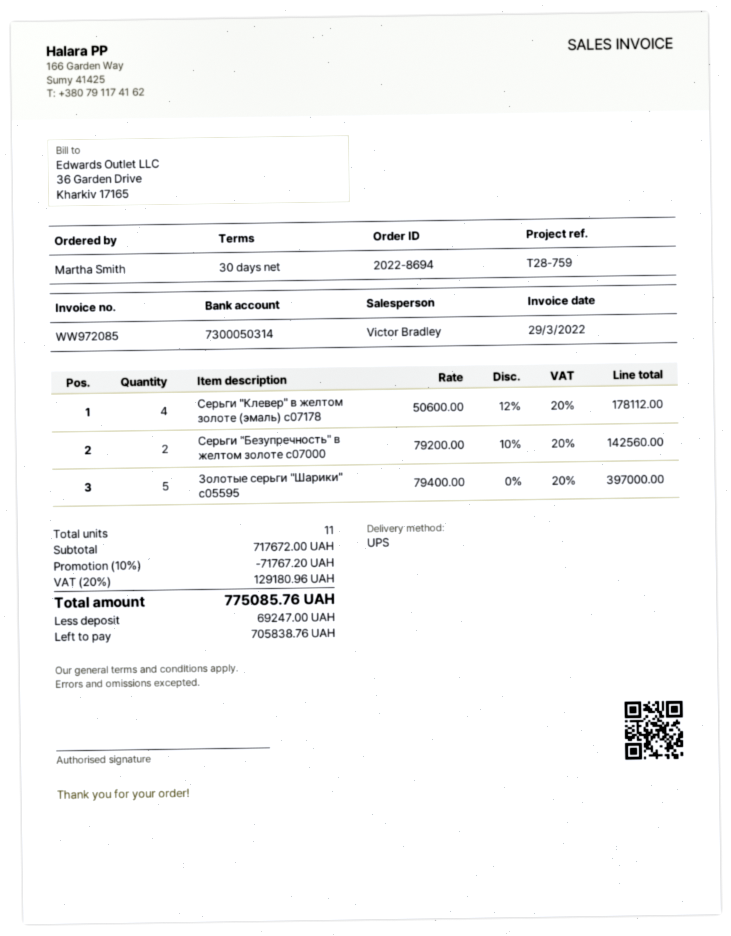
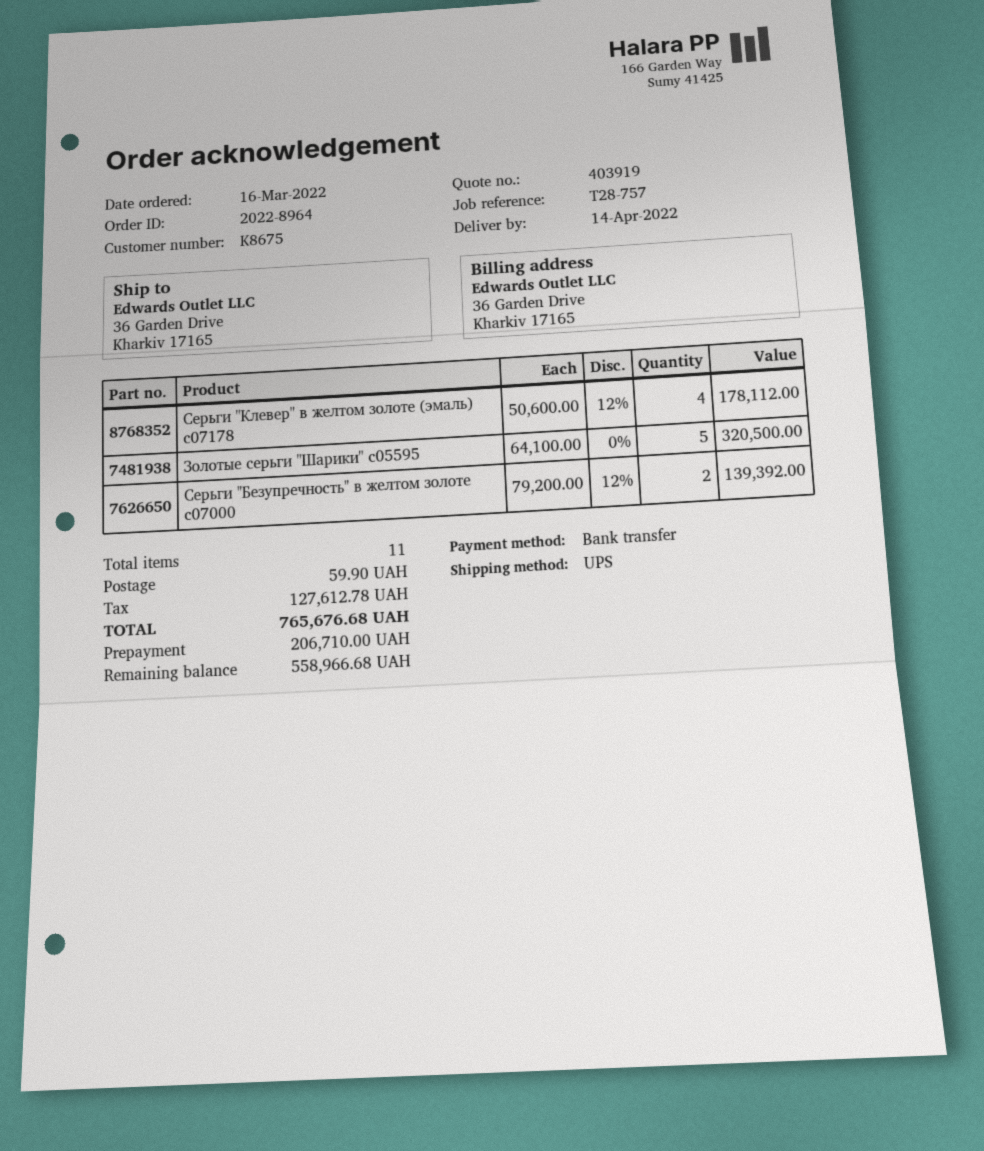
order number: 2022-8694 -> 2022-8964
reference: T28-759 -> T28-757
Серьги "Безупречность" в желтом золоте с07000: 2 x 79200.00 - 10% = 142560.00 -> 2 x 79200.00 - 12% = 139392.00
Золотые серьги "Шарики" с05595: 5 x 79400.00 = 397000.00 -> 5 x 64100.00 = 320500.00
discount: 10% = 71767.20 -> none
shipping: none -> 59.90
tax: 129180.96 -> 127612.78
total: 775085.76 -> 765676.68
deposit: 69247.00 -> 206710.00
balance: 705838.76 -> 558966.68

